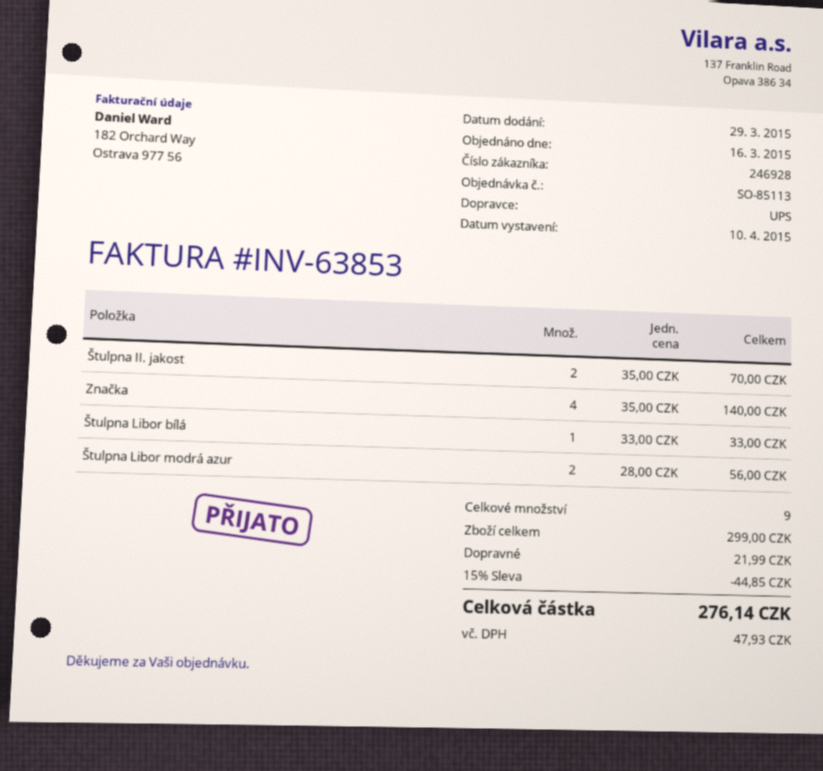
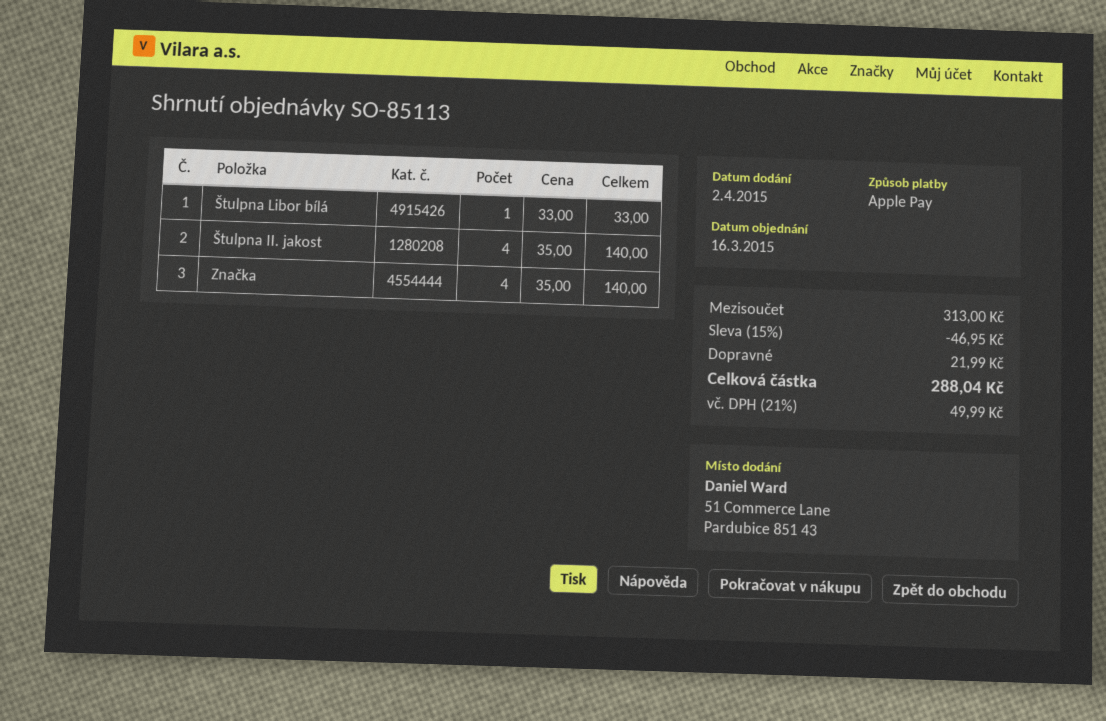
delivery date: 2015-03-29 -> 2015-04-02
Štulpna II. jakost: 2 x 35.00 = 70.00 -> 4 x 35.00 = 140.00
Štulpna Libor modrá azur: 2 x 28.00 = 56.00 -> none
subtotal: 299.00 -> 313.00
discount: 15% = 44.85 -> 15% = 46.95
tax: 47.93 -> 49.99
total: 276.14 -> 288.04

